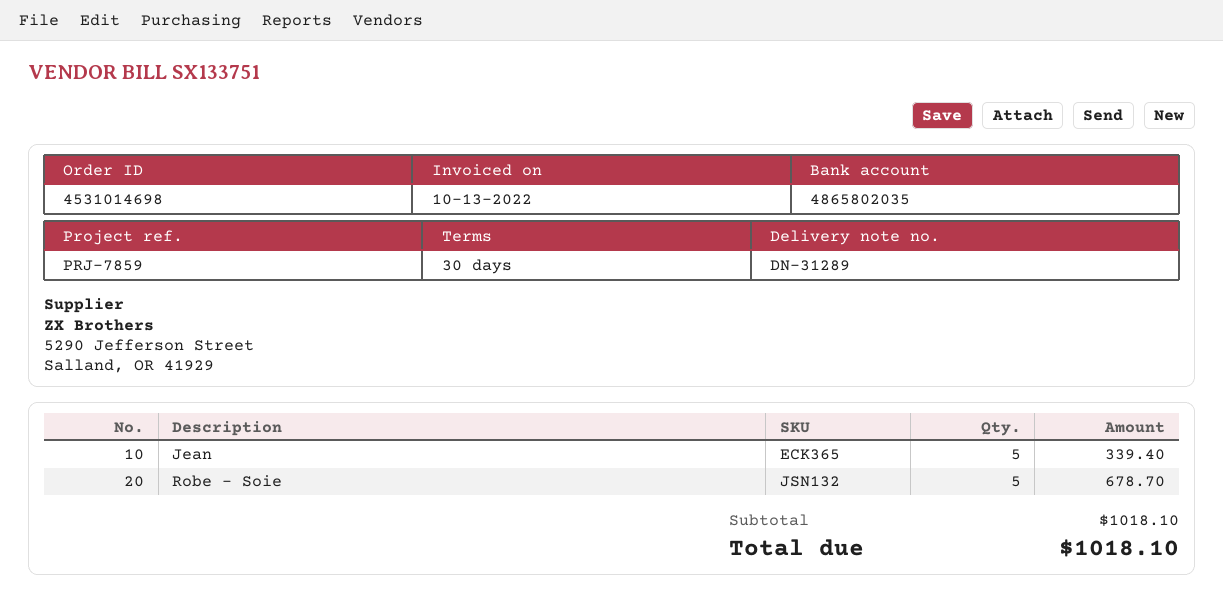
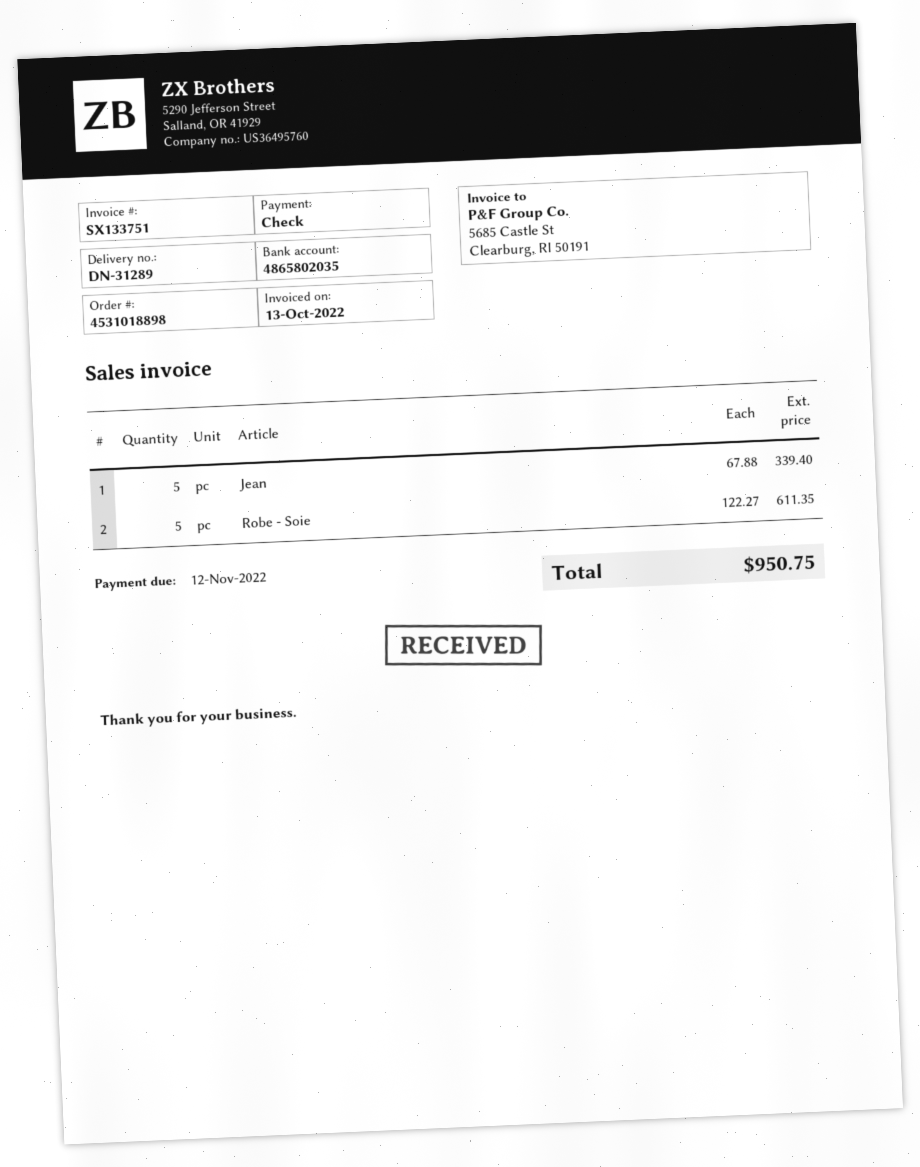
order number: 4531014698 -> 4531018898
Robe - Soie: 5 for 678.70 -> 5 for 611.35
total: 1018.10 -> 950.75

